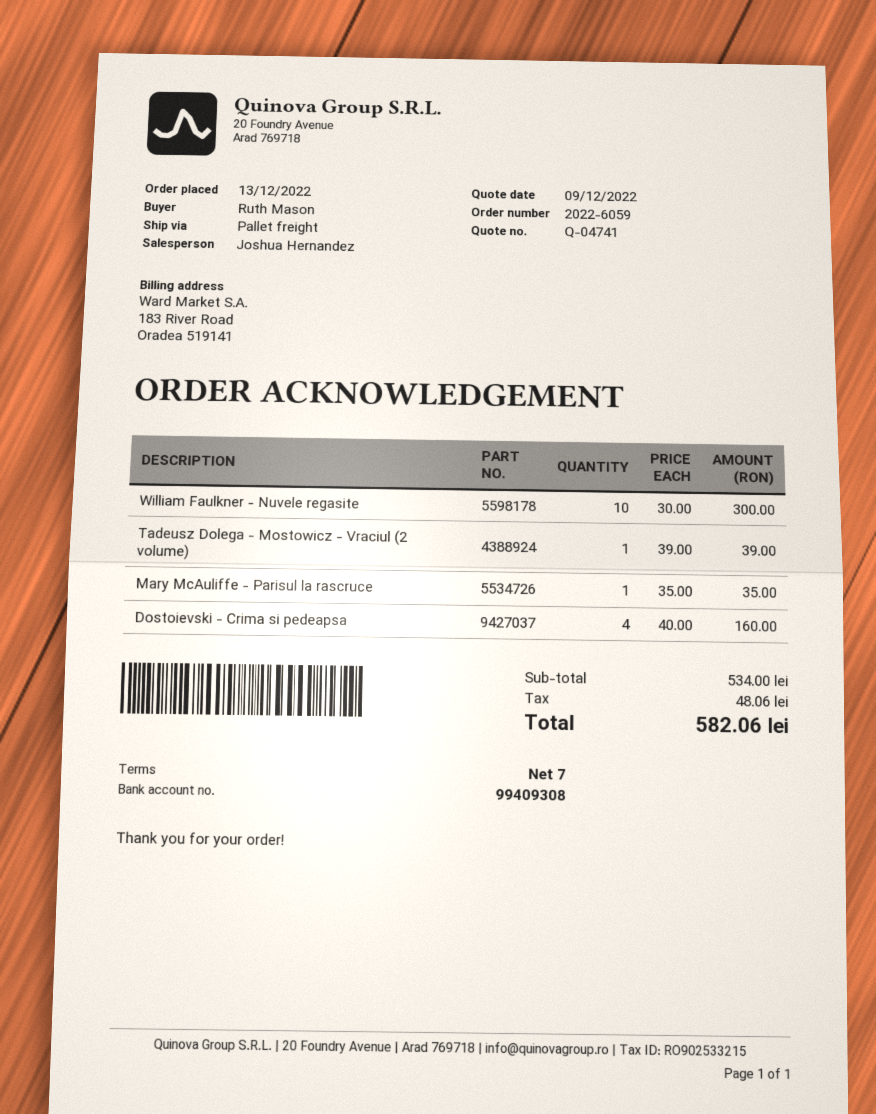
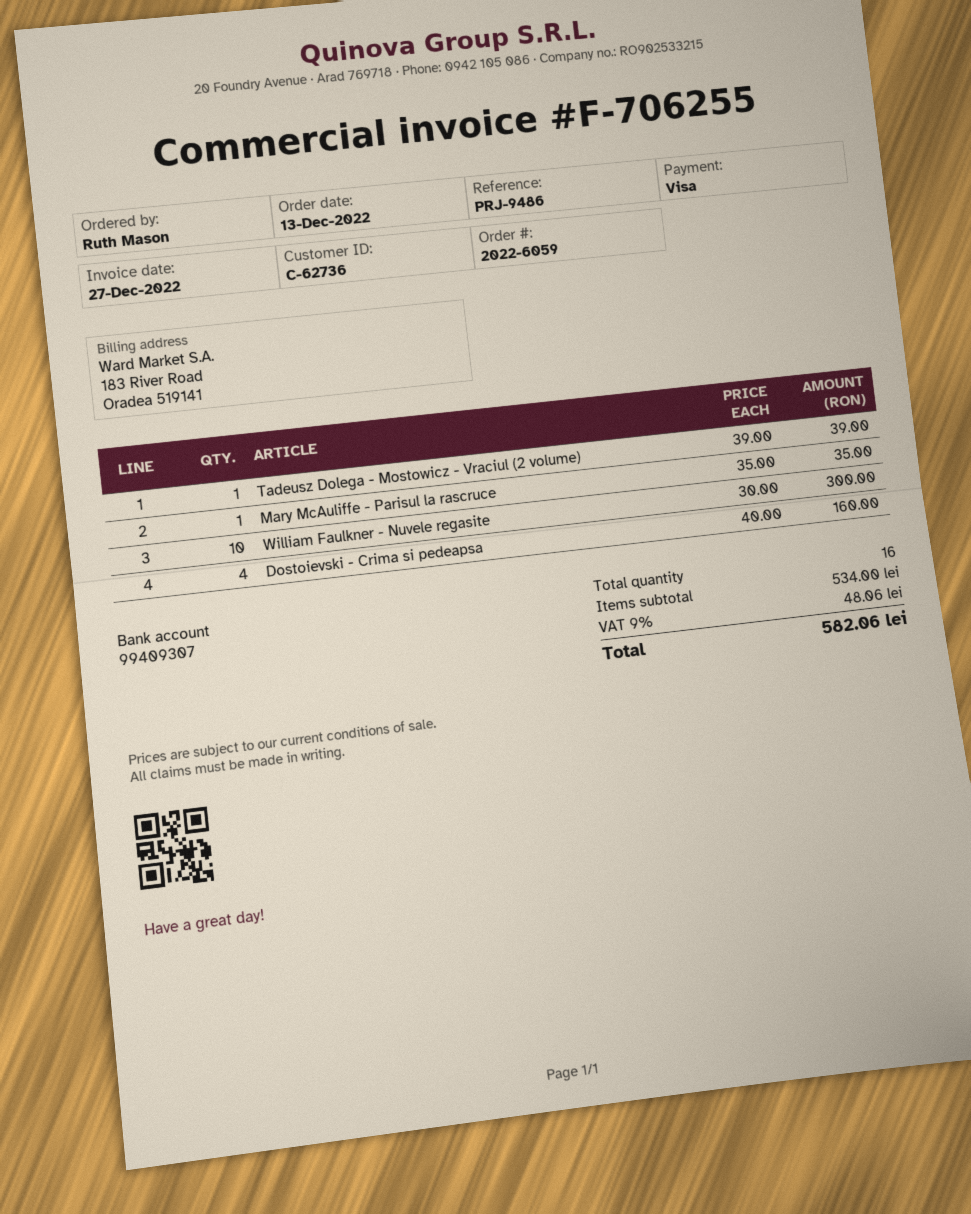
bank account: 99409308 -> 99409307

